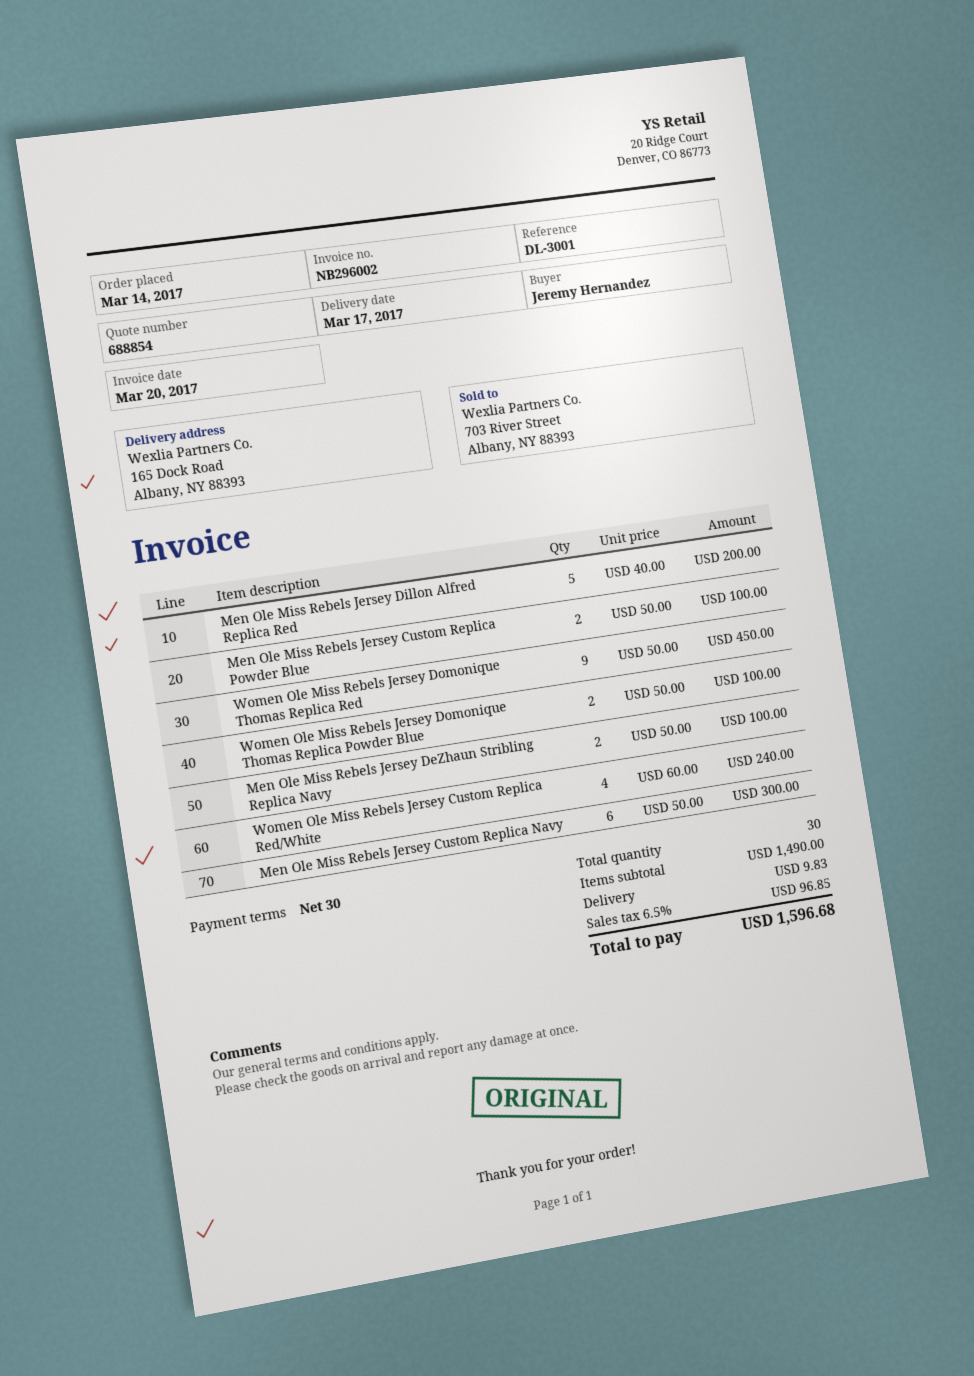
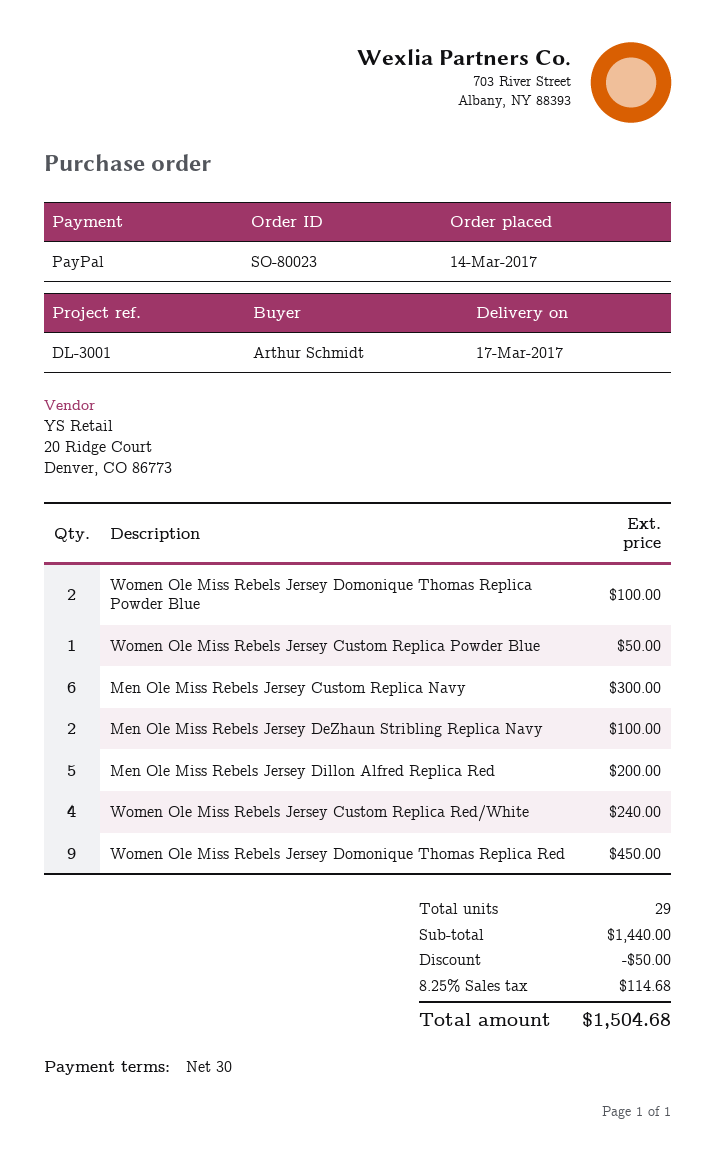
ordered by: Jeremy Hernandez -> Arthur Schmidt
Men Ole Miss Rebels Jersey Custom Replica Powder Blue: 2 for 100.00 -> none
Women Ole Miss Rebels Jersey Custom Replica Powder Blue: none -> 1 for 50.00
total quantity: 30 -> 29
subtotal: 1490.00 -> 1440.00
discount: none -> 50.00
shipping: 9.83 -> none
tax: 6.5% = 96.85 -> 8.25% = 114.68
total: 1596.68 -> 1504.68

